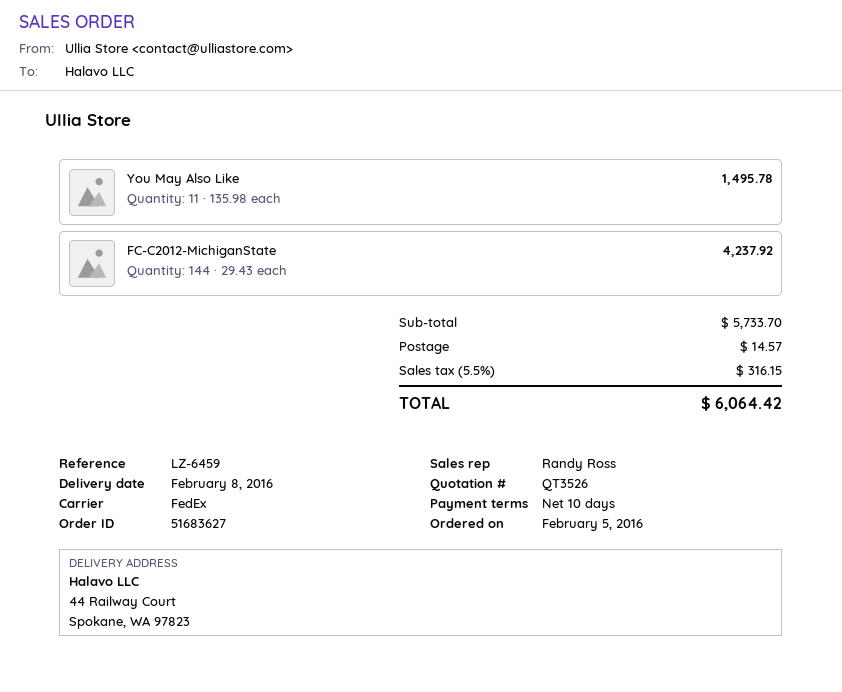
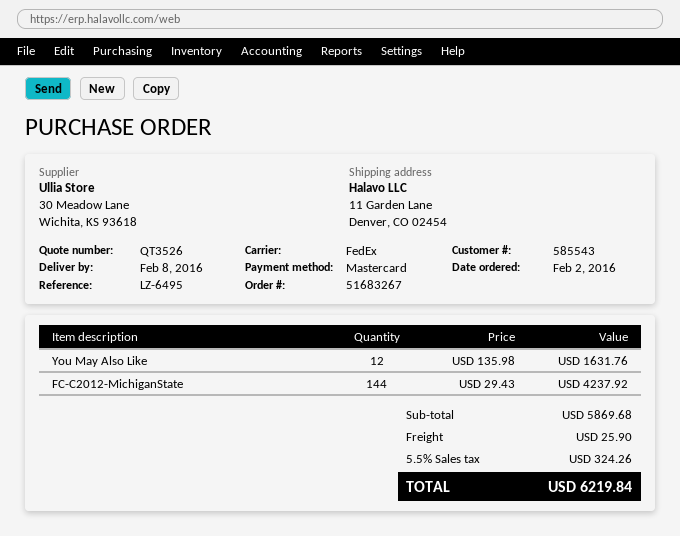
order number: 51683627 -> 51683267
order date: 2016-02-05 -> 2016-02-02
reference: LZ-6459 -> LZ-6495
ship to: 44 Railway Court, Spokane, WA 97823 -> 11 Garden Lane, Denver, CO 02454
You May Also Like: 11 x 135.98 = 1495.78 -> 12 x 135.98 = 1631.76
subtotal: 5733.70 -> 5869.68
shipping: 14.57 -> 25.90
tax: 5.5% = 316.15 -> 5.5% = 324.26
total: 6064.42 -> 6219.84

